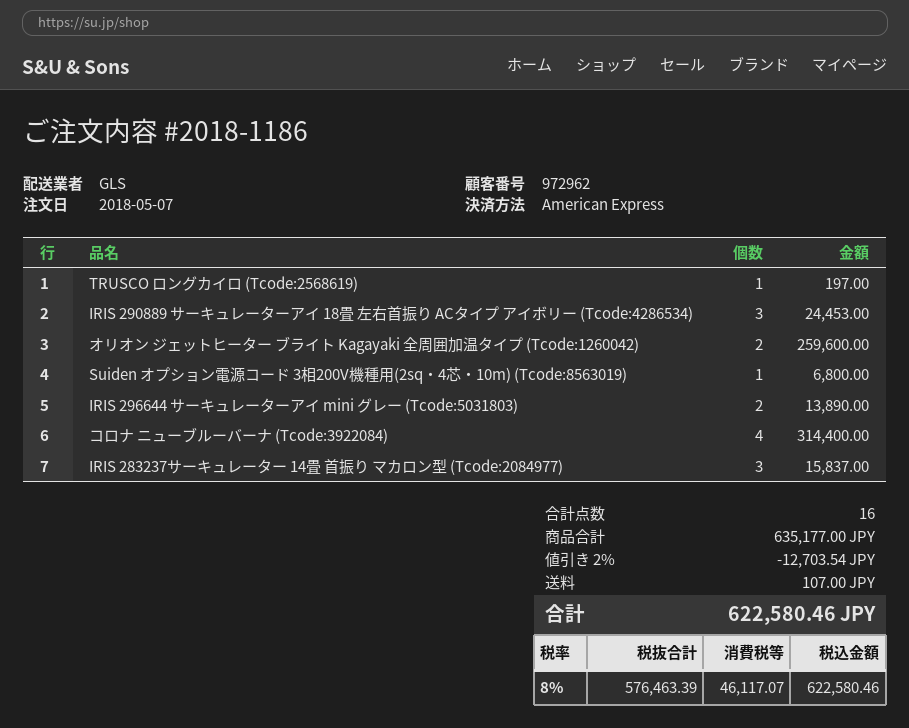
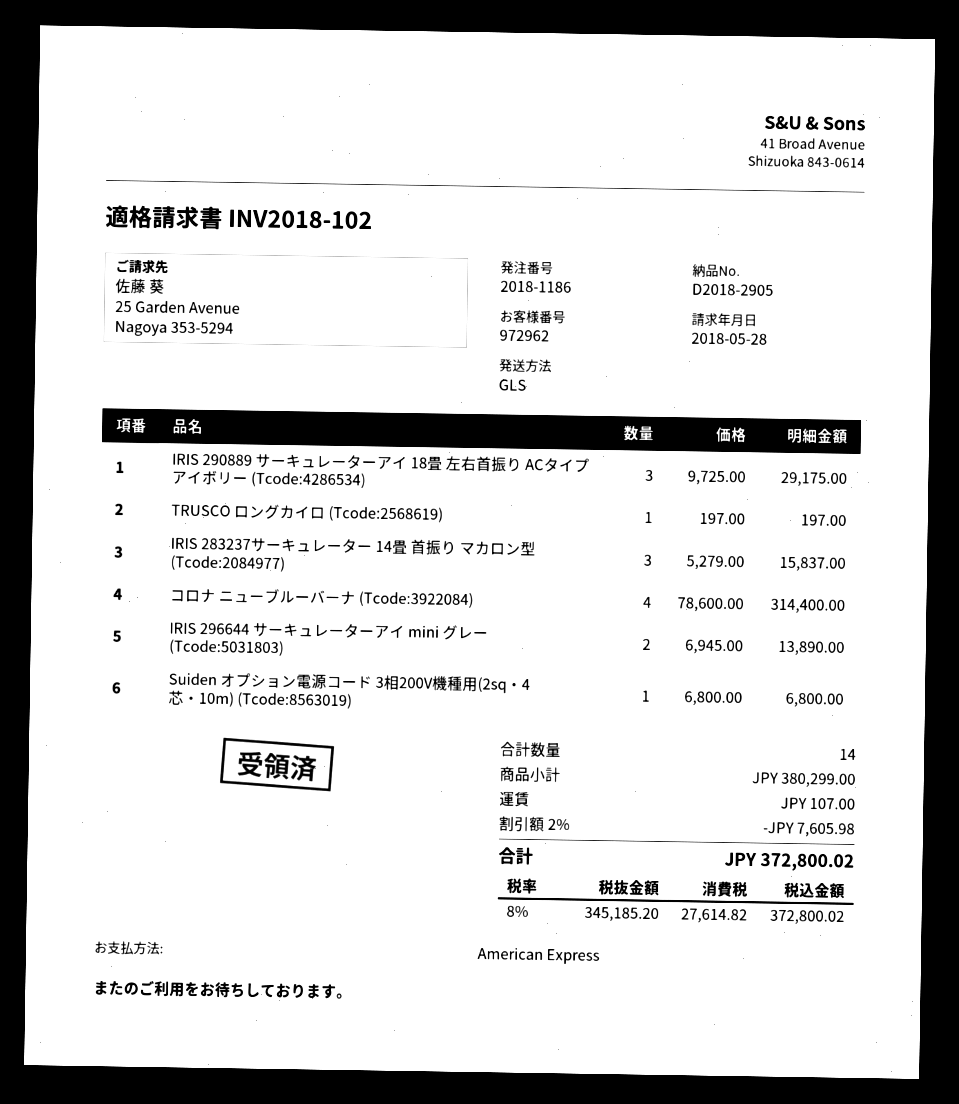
IRIS 290889 サーキュレーターアイ 18畳 左右首振り ACタイプ アイボリー (Tcode:4286534): 3 for 24453.00 -> 3 for 29175.00
オリオン ジェットヒーター ブライト Kagayaki 全周囲加温タイプ (Tcode:1260042): 2 for 259600.00 -> none
total quantity: 16 -> 14
subtotal: 635177.00 -> 380299.00
discount: 2% = 12703.54 -> 2% = 7605.98
net: 576463.39 -> 345185.20
tax: 8% = 46117.07 -> 8% = 27614.82
total: 622580.46 -> 372800.02

